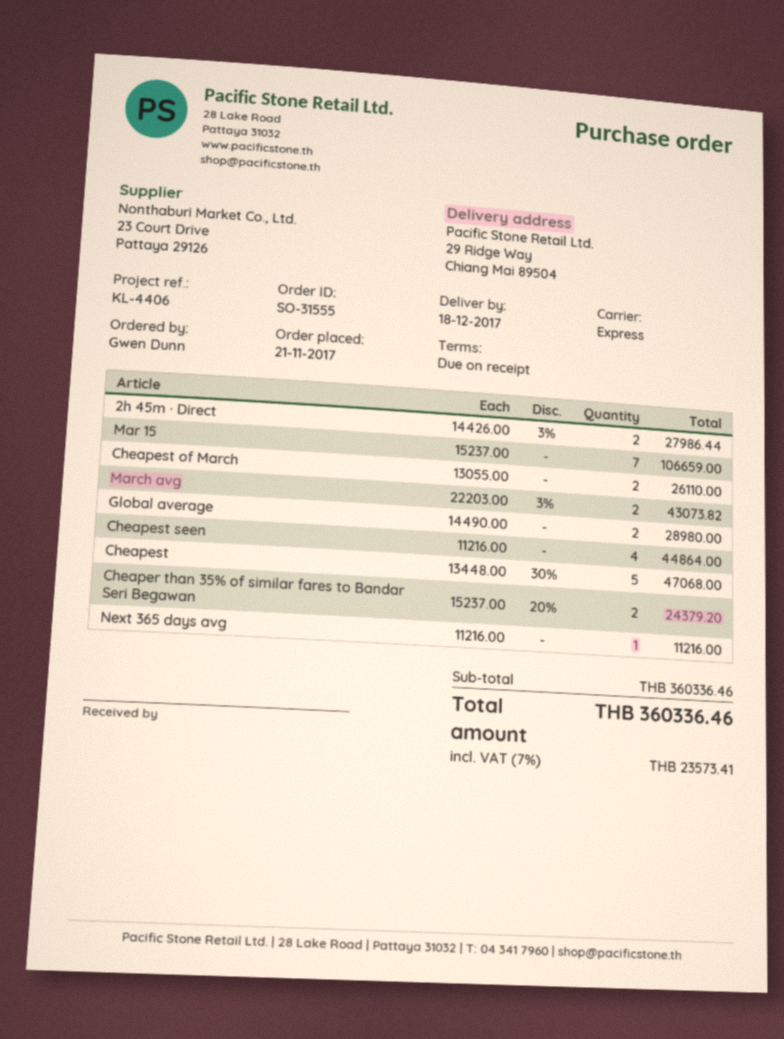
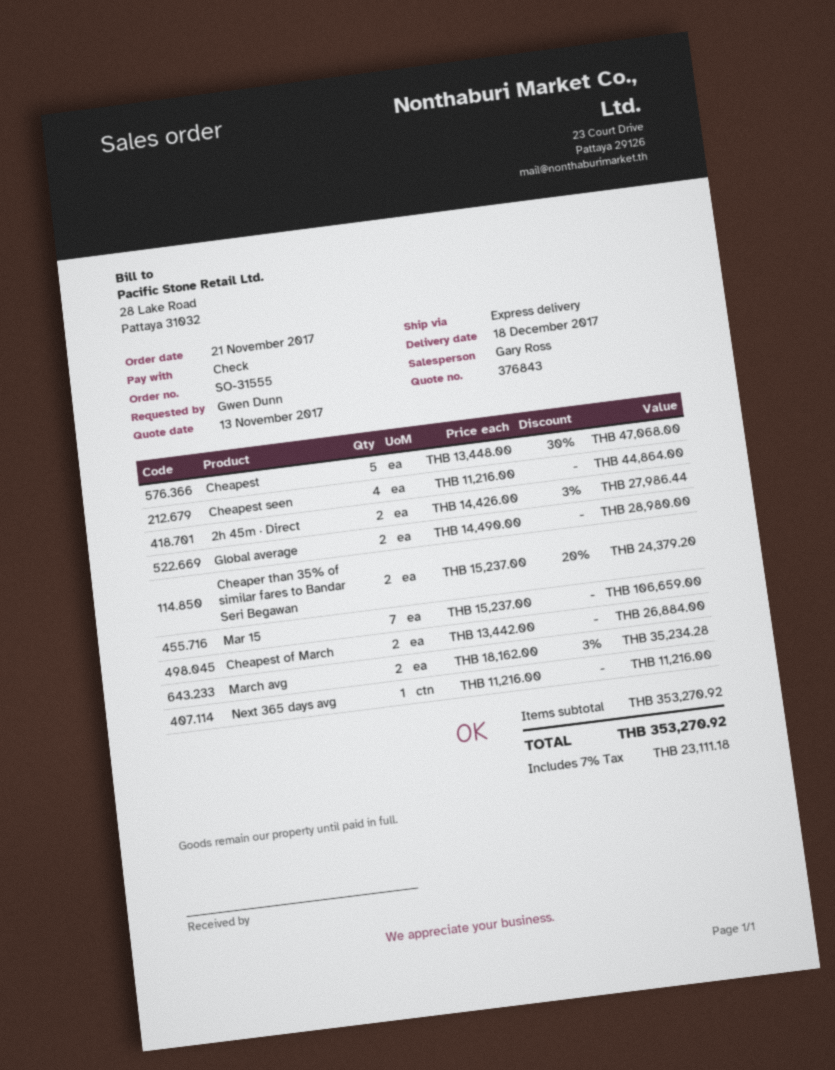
Cheapest of March: 2 x 13055.00 = 26110.00 -> 2 x 13442.00 = 26884.00
March avg: 2 x 22203.00 - 3% = 43073.82 -> 2 x 18162.00 - 3% = 35234.28
subtotal: 360336.46 -> 353270.92
tax: 7% = 23573.41 -> 7% = 23111.18
total: 360336.46 -> 353270.92

